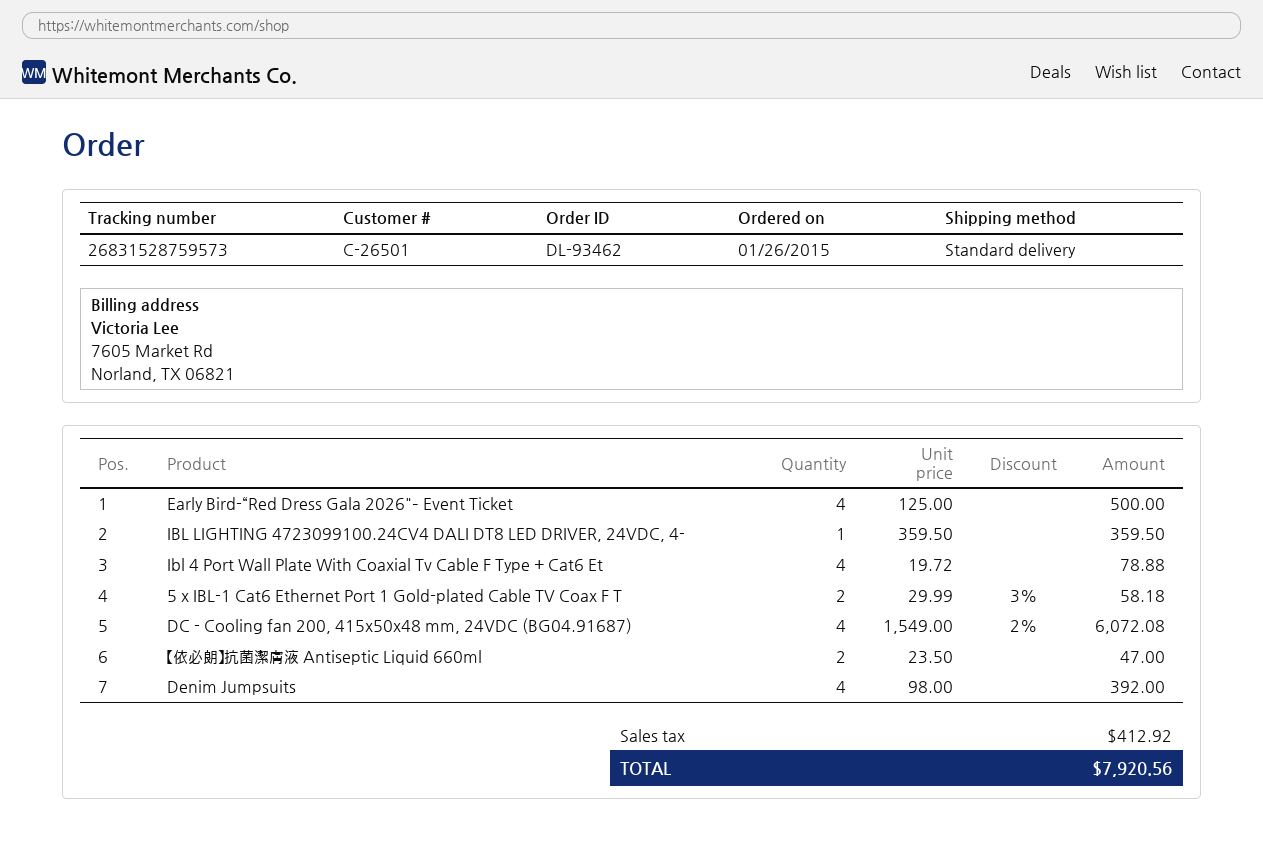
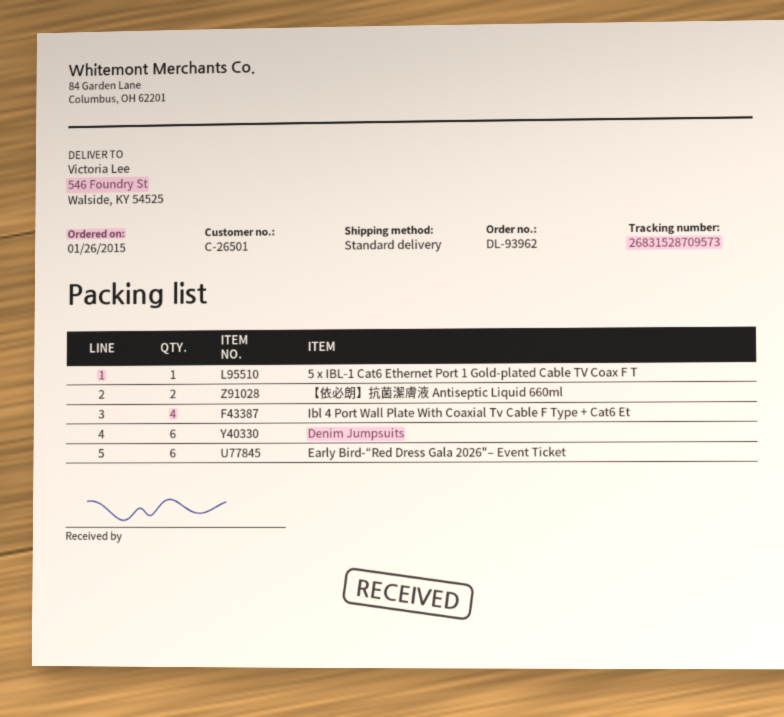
order number: DL-93462 -> DL-93962
tracking number: 26831528759573 -> 26831528709573
Early Bird-“Red Dress Gala 2026"– Event Ticket: 4 -> 6
IBL LIGHTING 4723099100.24CV4 DALI DT8 LED DRIVER, 24VDC, 4-: 1 -> none
5 x IBL-1 Cat6 Ethernet Port 1 Gold-plated Cable TV Coax F T: 2 -> 1
DC - Cooling fan 200, 415x50x48 mm, 24VDC (BG04.91687): 4 -> none
Denim Jumpsuits: 4 -> 6

